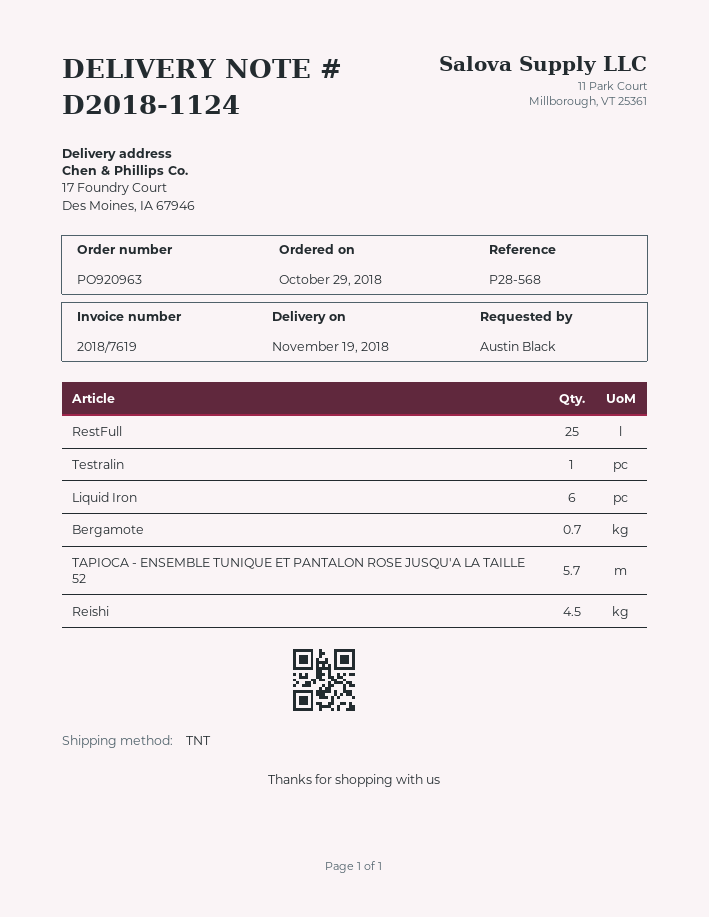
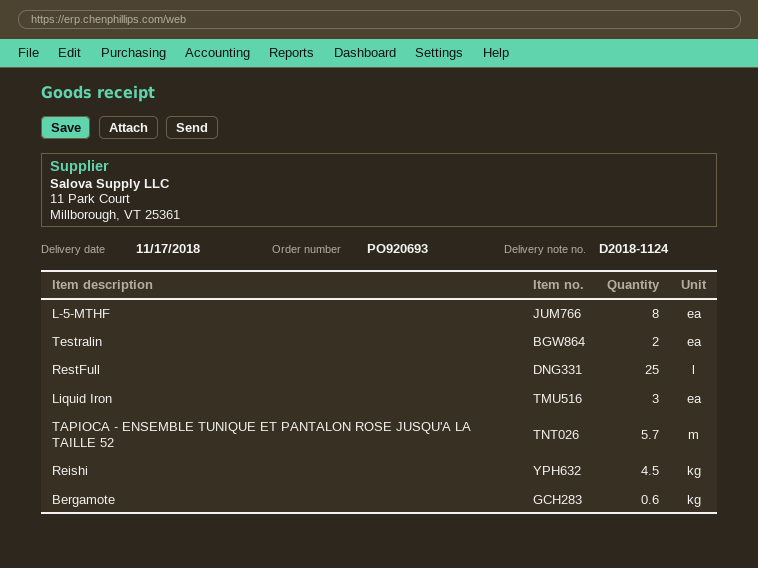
order number: PO920963 -> PO920693
delivery date: 2018-11-19 -> 2018-11-17
Testralin: 1 -> 2
Liquid Iron: 6 -> 3
Bergamote: 0.7 -> 0.6
L-5-MTHF: none -> 8

